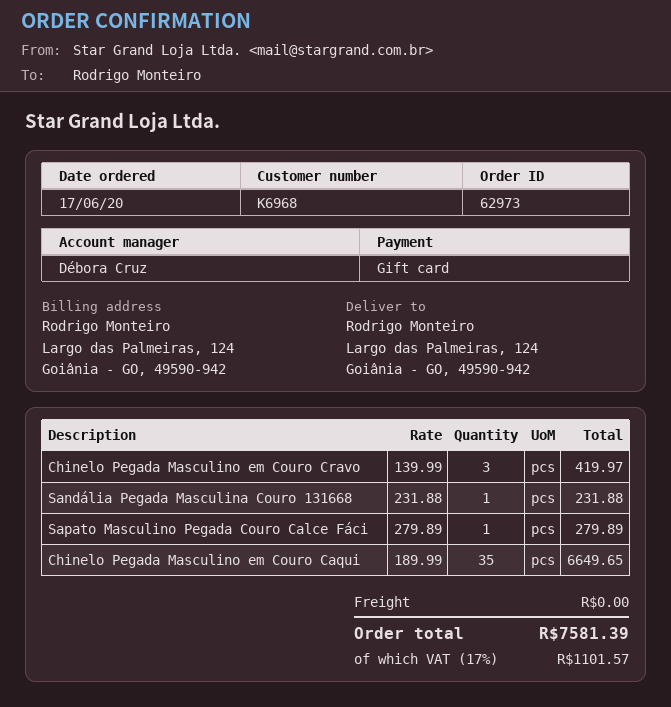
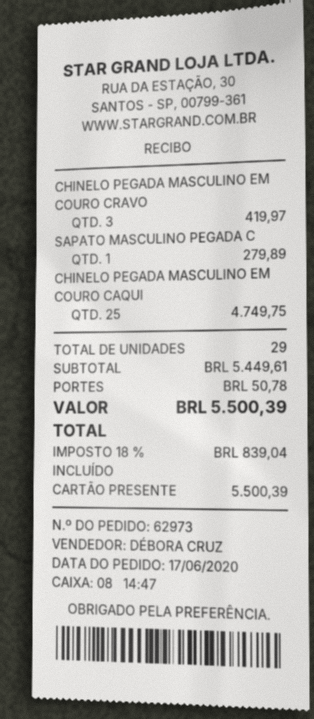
Sandália Pegada Masculina Couro 131668: 1 for 231.88 -> none
Chinelo Pegada Masculino em Couro Caqui: 35 for 6649.65 -> 25 for 4749.75
shipping: 0.00 -> 50.78
tax: 17% = 1101.57 -> 18% = 839.04
total: 7581.39 -> 5500.39

